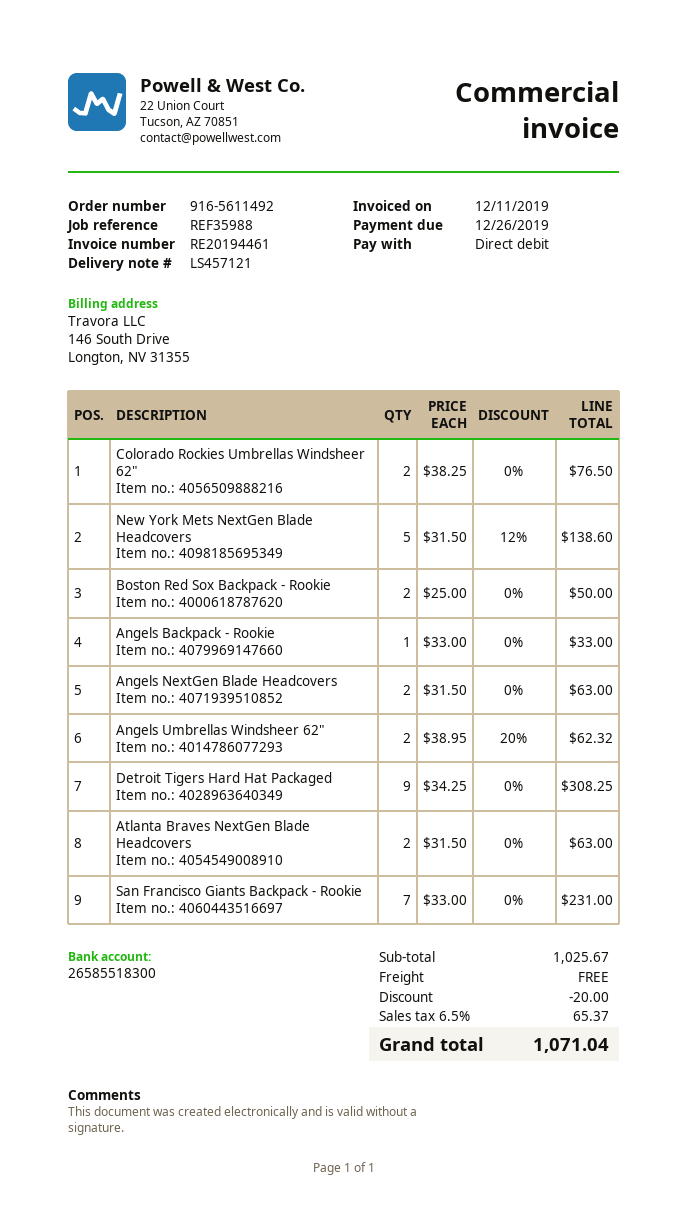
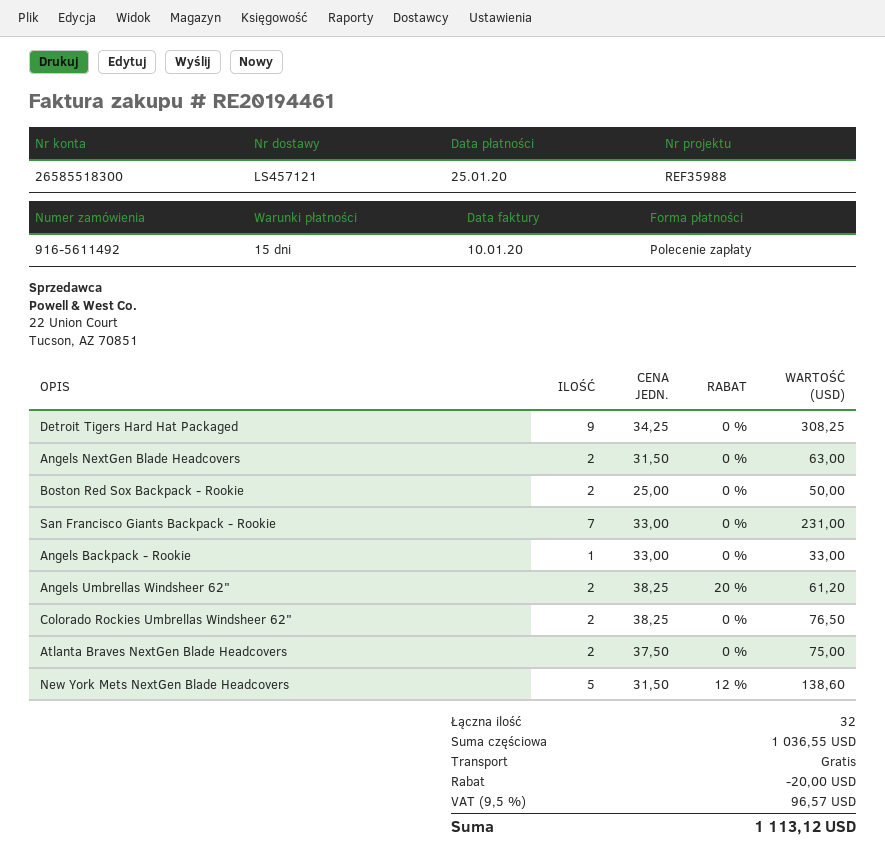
invoice date: 2019-12-11 -> 2020-01-10
due date: 2019-12-26 -> 2020-01-25
Angels Umbrellas Windsheer 62": 2 x 38.95 - 20% = 62.32 -> 2 x 38.25 - 20% = 61.20
Atlanta Braves NextGen Blade Headcovers: 2 x 31.50 = 63.00 -> 2 x 37.50 = 75.00
subtotal: 1025.67 -> 1036.55
tax: 6.5% = 65.37 -> 9.5% = 96.57
total: 1071.04 -> 1113.12

